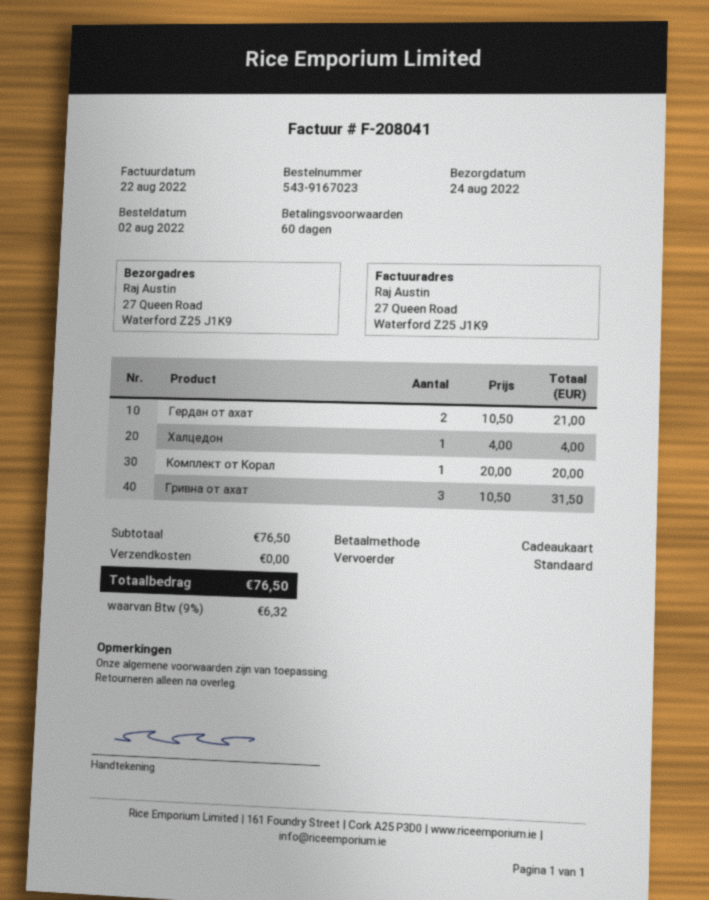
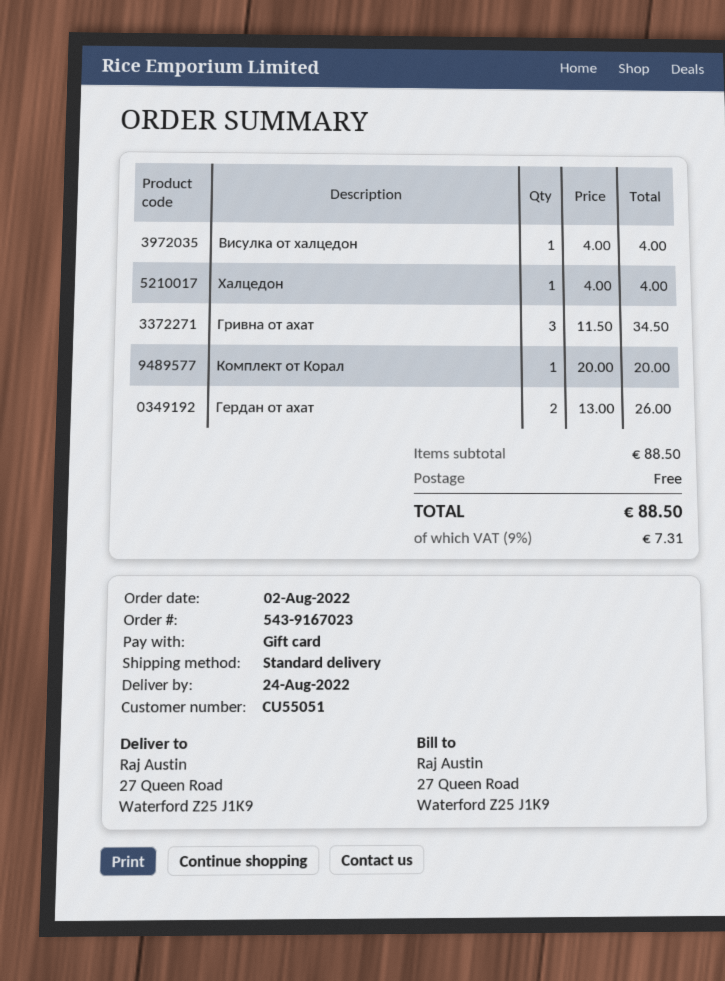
Гердан от ахат: 2 x 10.50 = 21.00 -> 2 x 13.00 = 26.00
Гривна от ахат: 3 x 10.50 = 31.50 -> 3 x 11.50 = 34.50
Висулка от халцедон: none -> 1 x 4.00 = 4.00
subtotal: 76.50 -> 88.50
tax: 9% = 6.32 -> 9% = 7.31
total: 76.50 -> 88.50

